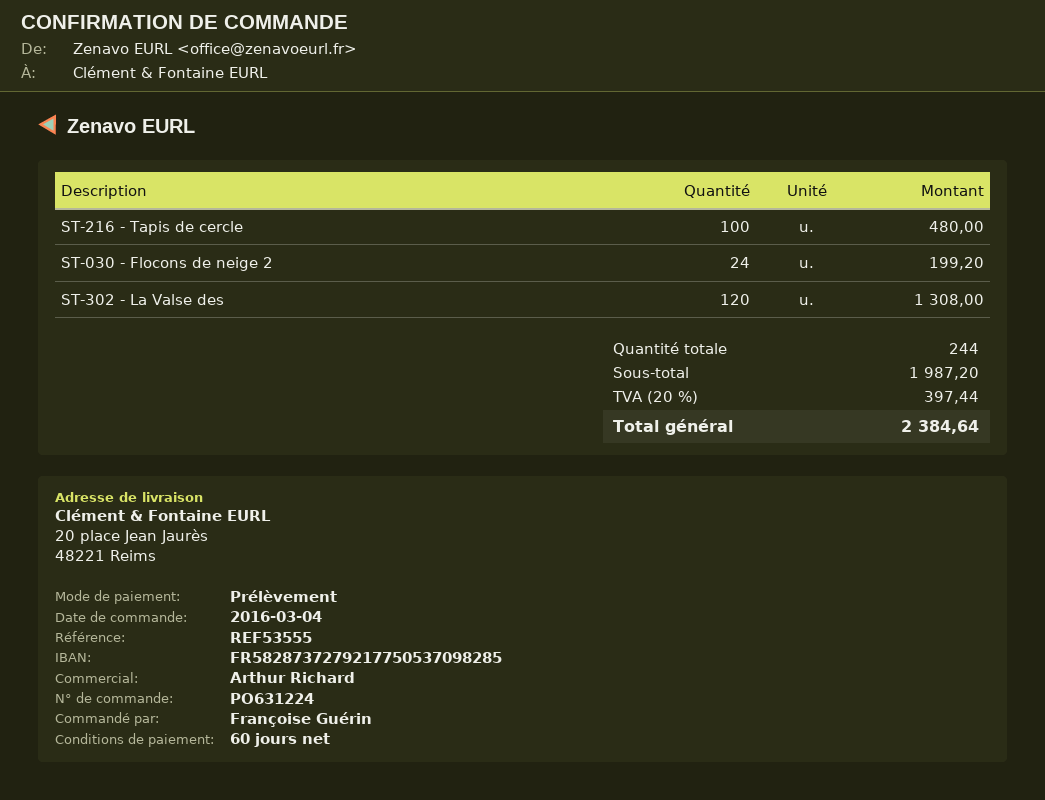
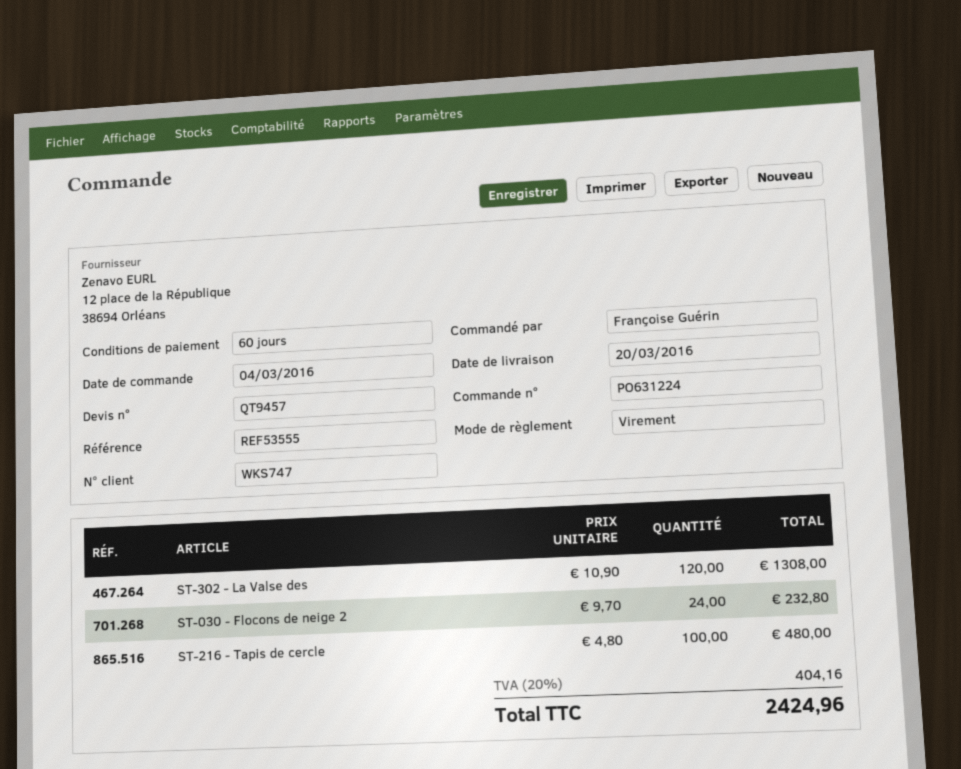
payment method: direct debit -> bank transfer
ST-030 - Flocons de neige 2: 24 for 199.20 -> 24 for 232.80
tax: 20% = 397.44 -> 20% = 404.16
total: 2384.64 -> 2424.96

